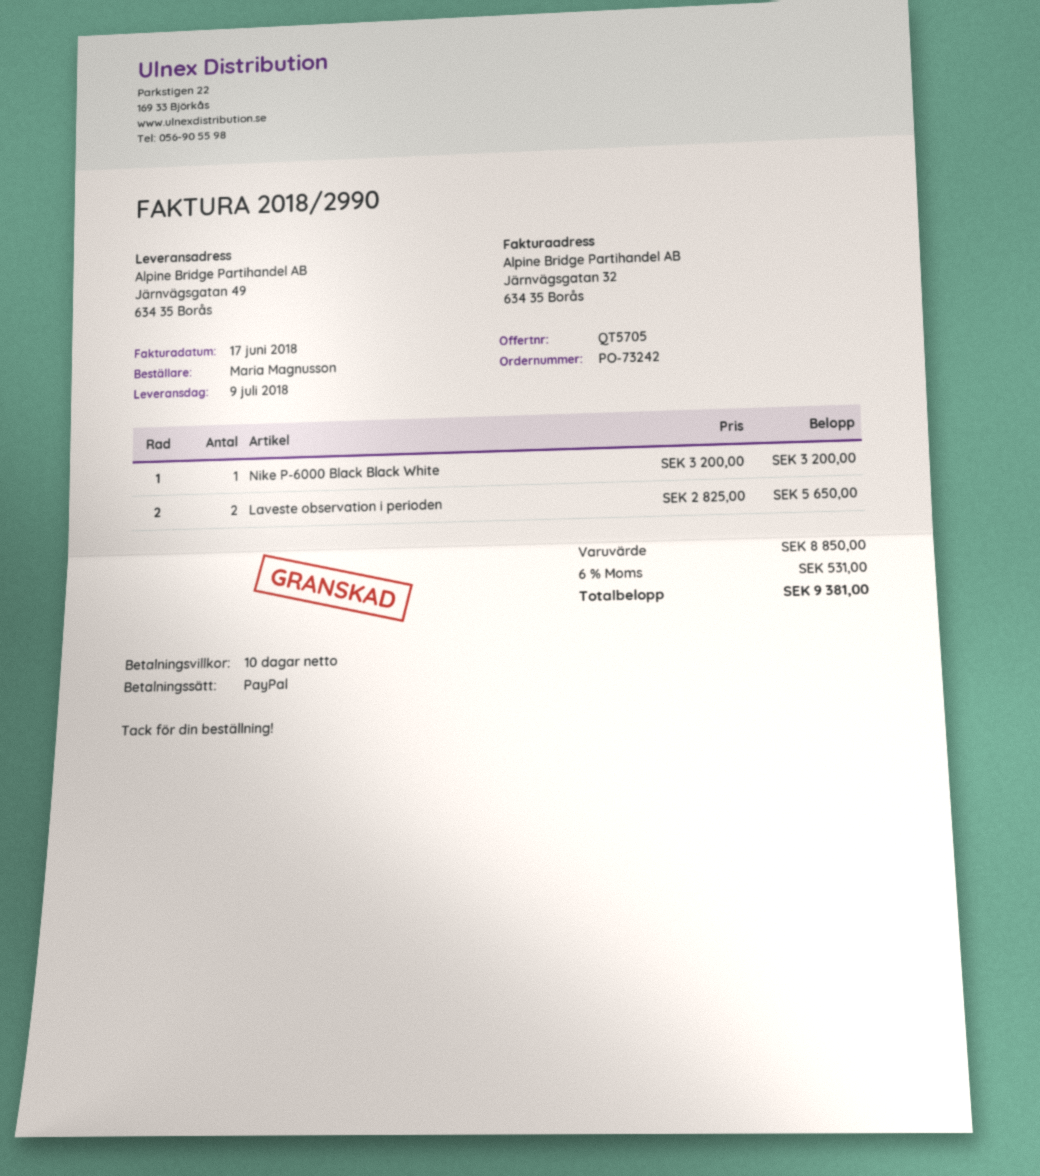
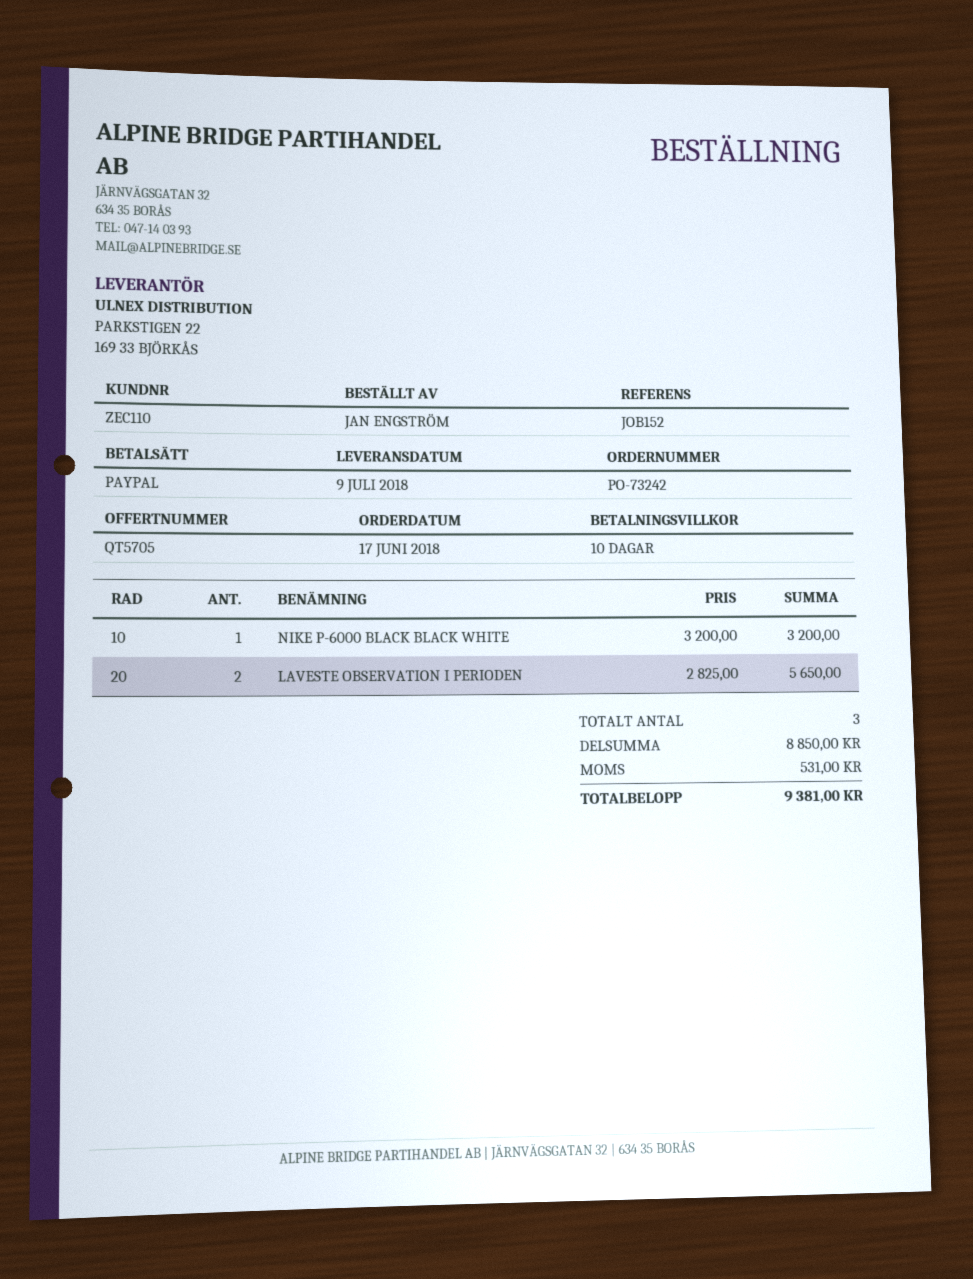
ordered by: Maria Magnusson -> JAN ENGSTRÖM

